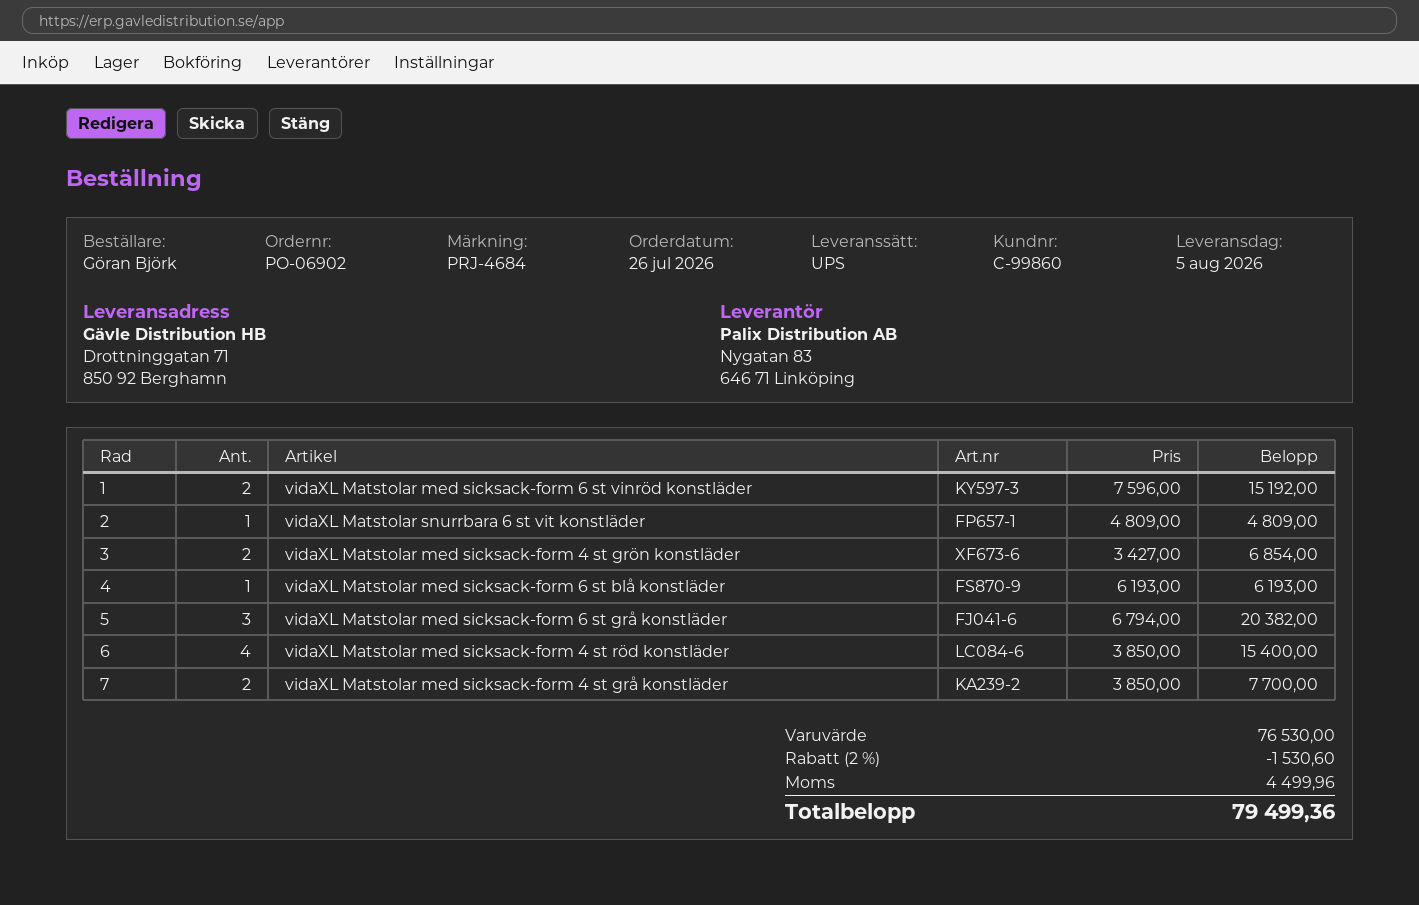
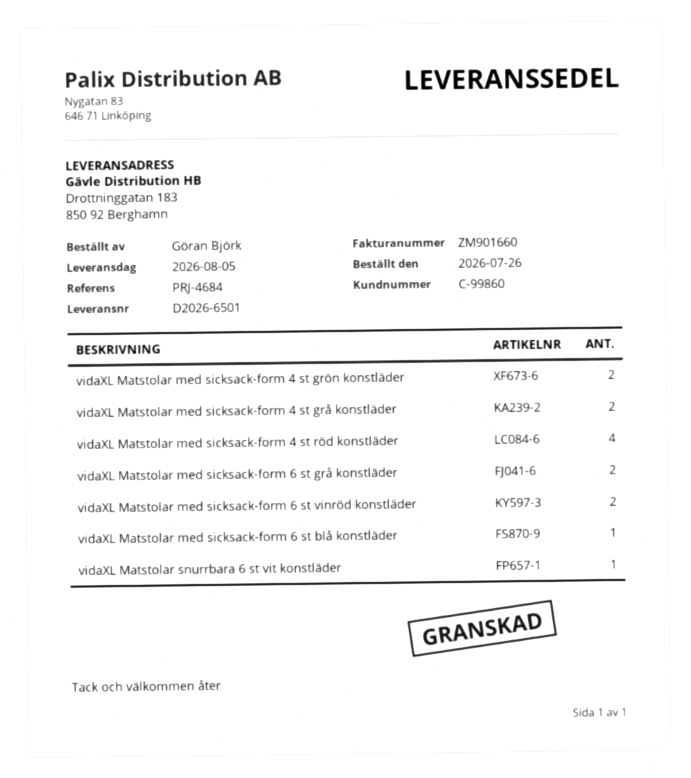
ship to: Drottninggatan 71, 850 92 Berghamn -> Drottninggatan 183, 850 92 Berghamn
vidaXL Matstolar med sicksack-form 6 st grå konstläder: 3 -> 2

